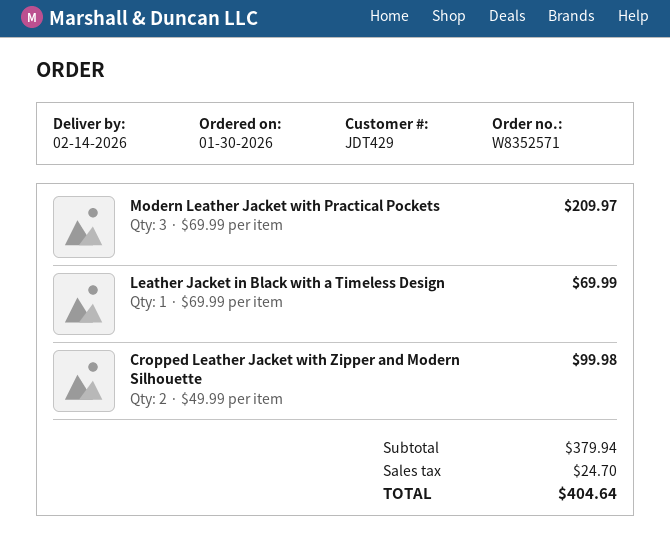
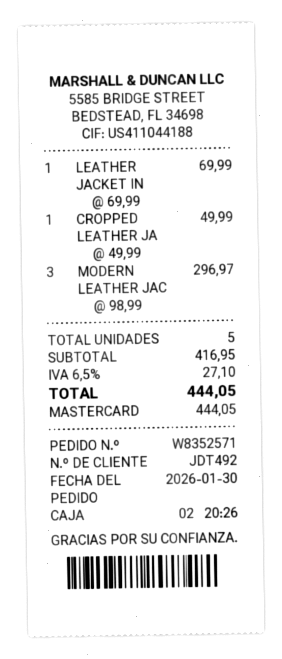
customer number: JDT429 -> JDT492
Modern Leather Jacket with Practical Pockets: 3 x 69.99 = 209.97 -> 3 x 98.99 = 296.97
Cropped Leather Jacket with Zipper and Modern Silhouette: 2 x 49.99 = 99.98 -> 1 x 49.99 = 49.99
subtotal: 379.94 -> 416.95
tax: 24.70 -> 27.10
total: 404.64 -> 444.05

